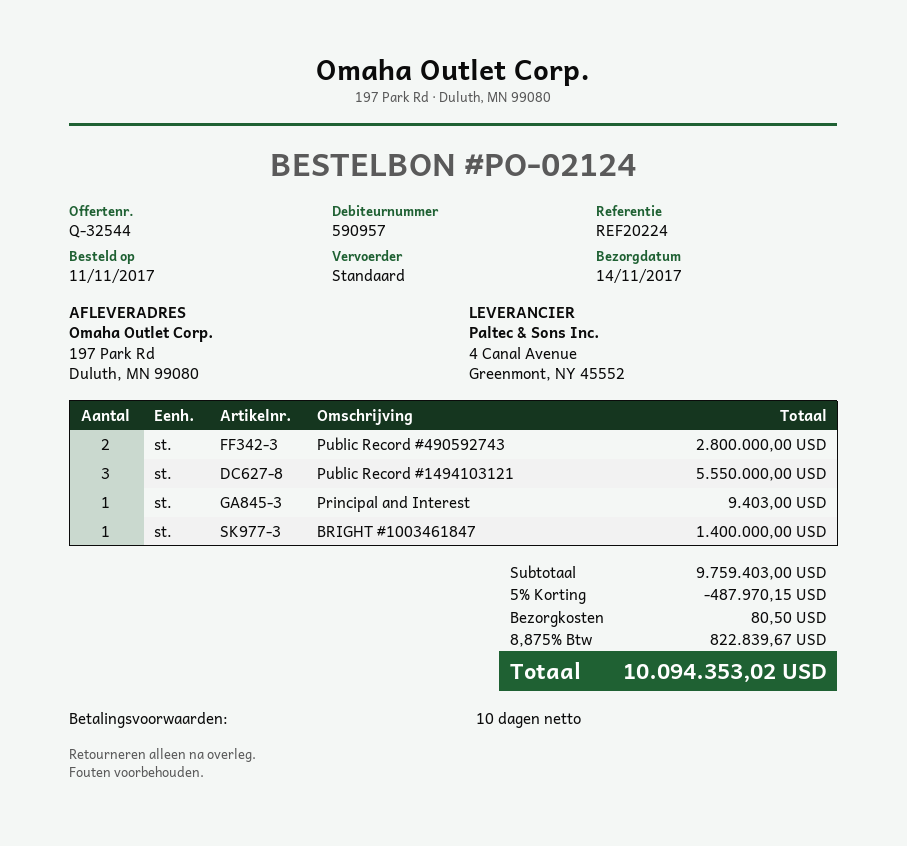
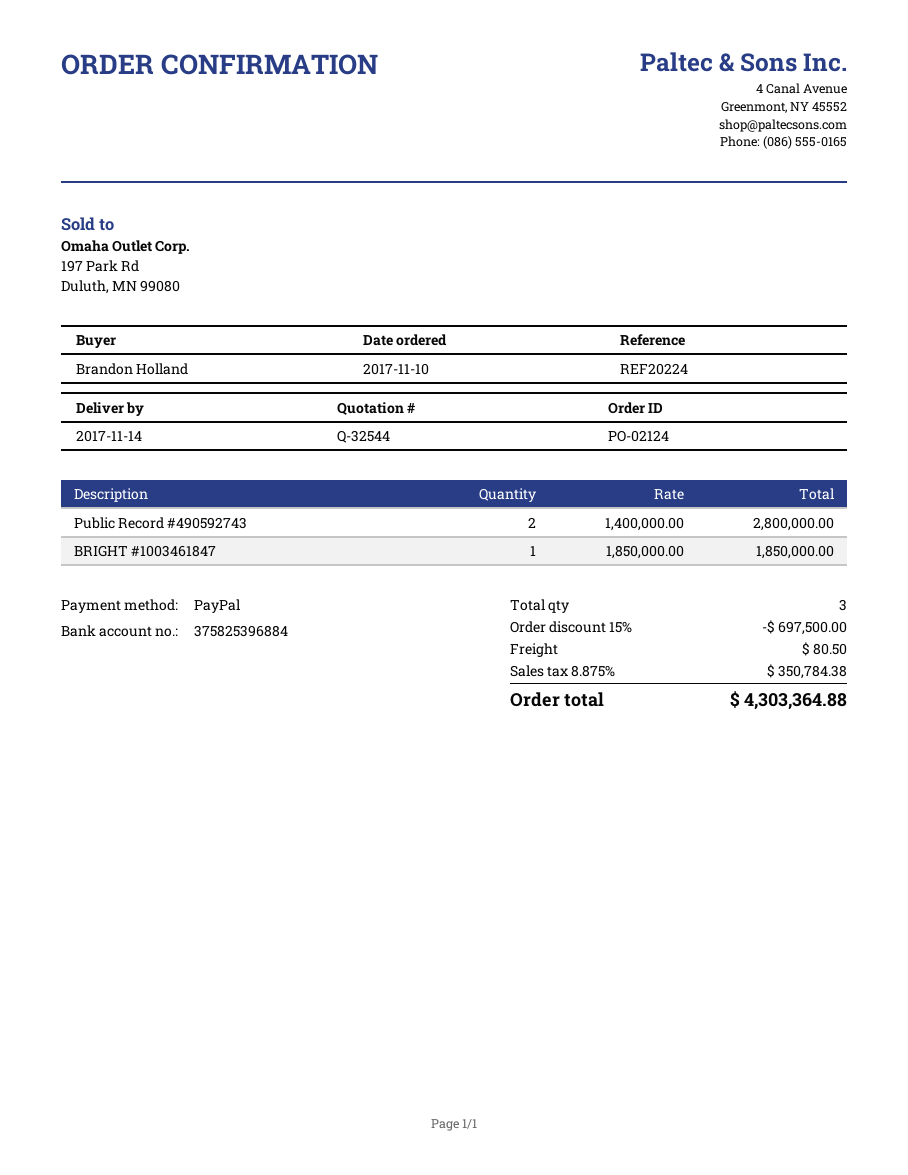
order date: 2017-11-11 -> 2017-11-10
Public Record #1494103121: 3 for 5550000.00 -> none
Principal and Interest: 1 for 9403.00 -> none
BRIGHT #1003461847: 1 for 1400000.00 -> 1 for 1850000.00
discount: 5% = 487970.15 -> 15% = 697500.00
tax: 8.875% = 822839.67 -> 8.875% = 350784.38
total: 10094353.02 -> 4303364.88

